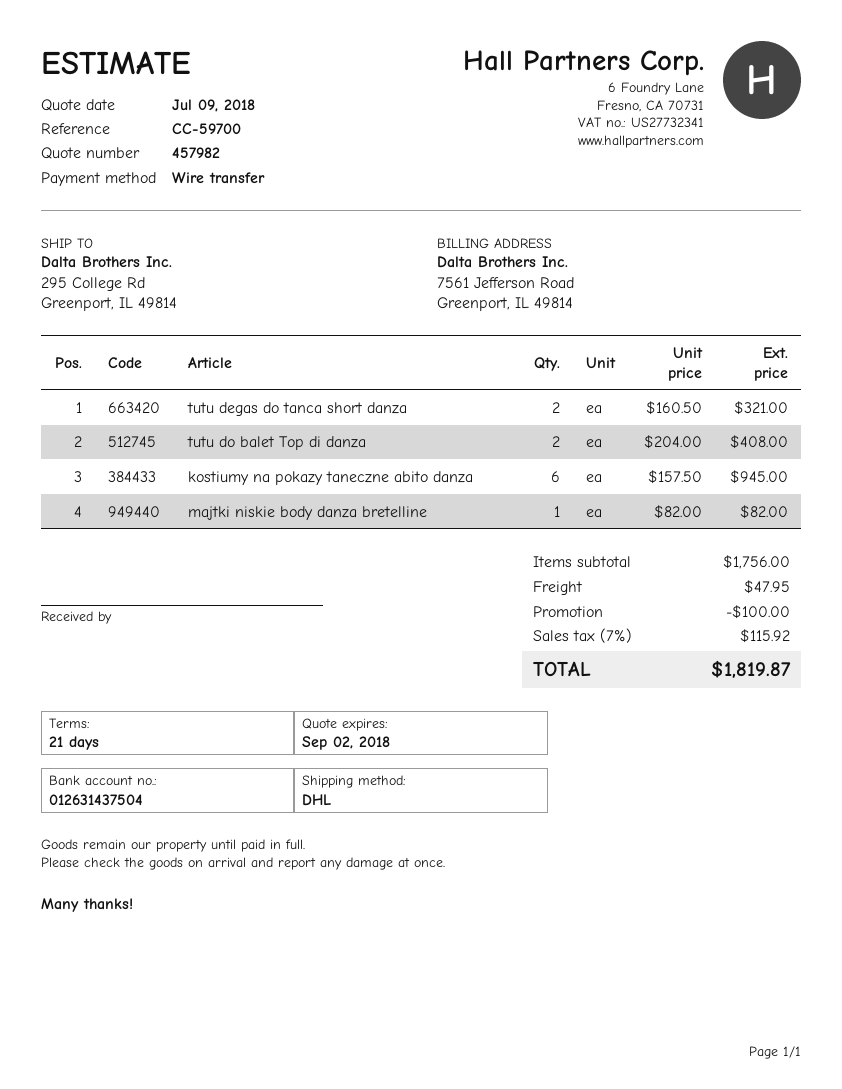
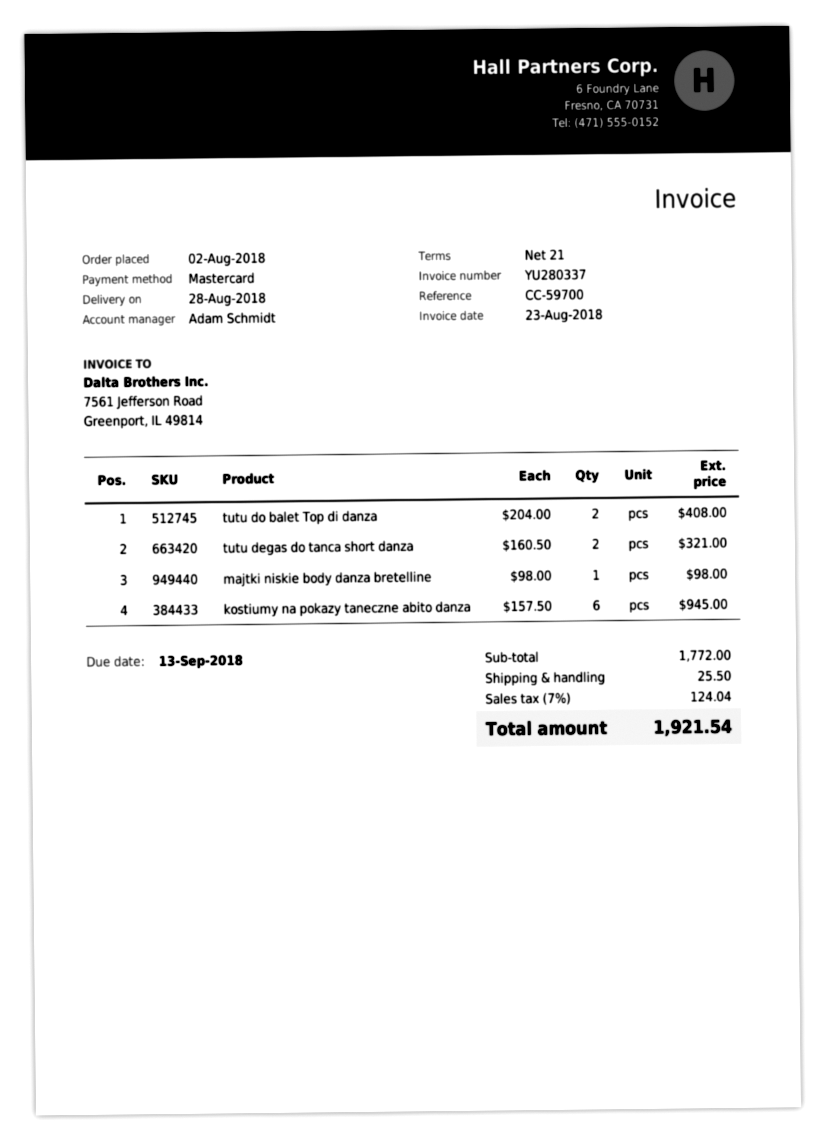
payment method: bank transfer -> Mastercard
majtki niskie body danza bretelline: 1 x 82.00 = 82.00 -> 1 x 98.00 = 98.00
subtotal: 1756.00 -> 1772.00
discount: 100.00 -> none
shipping: 47.95 -> 25.50
tax: 7% = 115.92 -> 7% = 124.04
total: 1819.87 -> 1921.54

